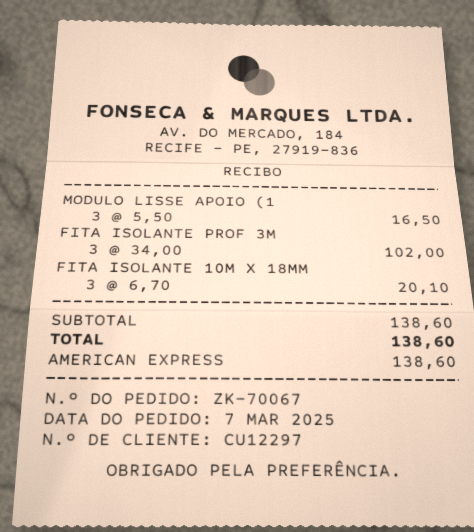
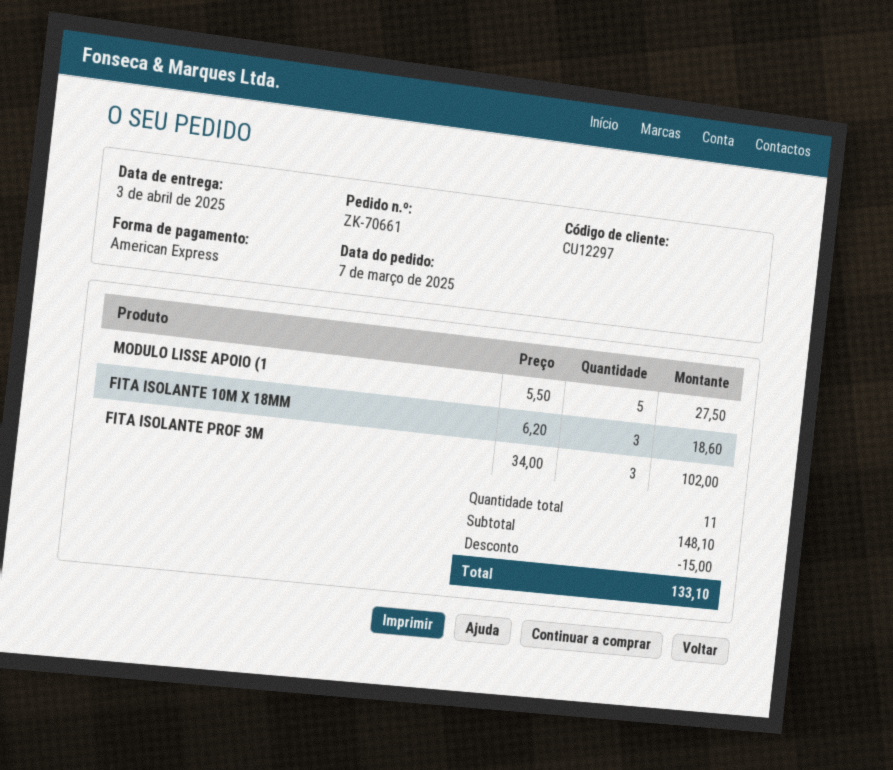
order number: ZK-70067 -> ZK-70661
MODULO LISSE APOIO (1: 3 x 5.50 = 16.50 -> 5 x 5.50 = 27.50
FITA ISOLANTE 10M X 18MM: 3 x 6.70 = 20.10 -> 3 x 6.20 = 18.60
subtotal: 138.60 -> 148.10
discount: none -> 15.00
total: 138.60 -> 133.10

